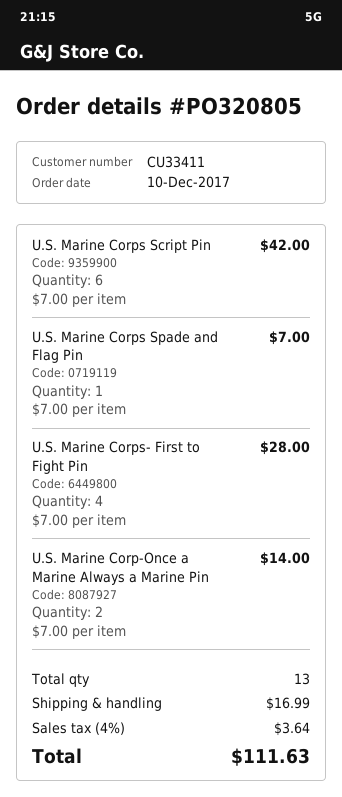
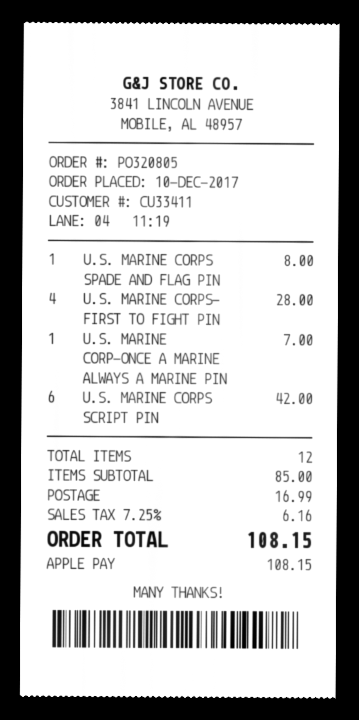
U.S. Marine Corps Spade and Flag Pin: 1 for 7.00 -> 1 for 8.00
U.S. Marine Corp-Once a Marine Always a Marine Pin: 2 for 14.00 -> 1 for 7.00
total quantity: 13 -> 12
tax: 4% = 3.64 -> 7.25% = 6.16
total: 111.63 -> 108.15

